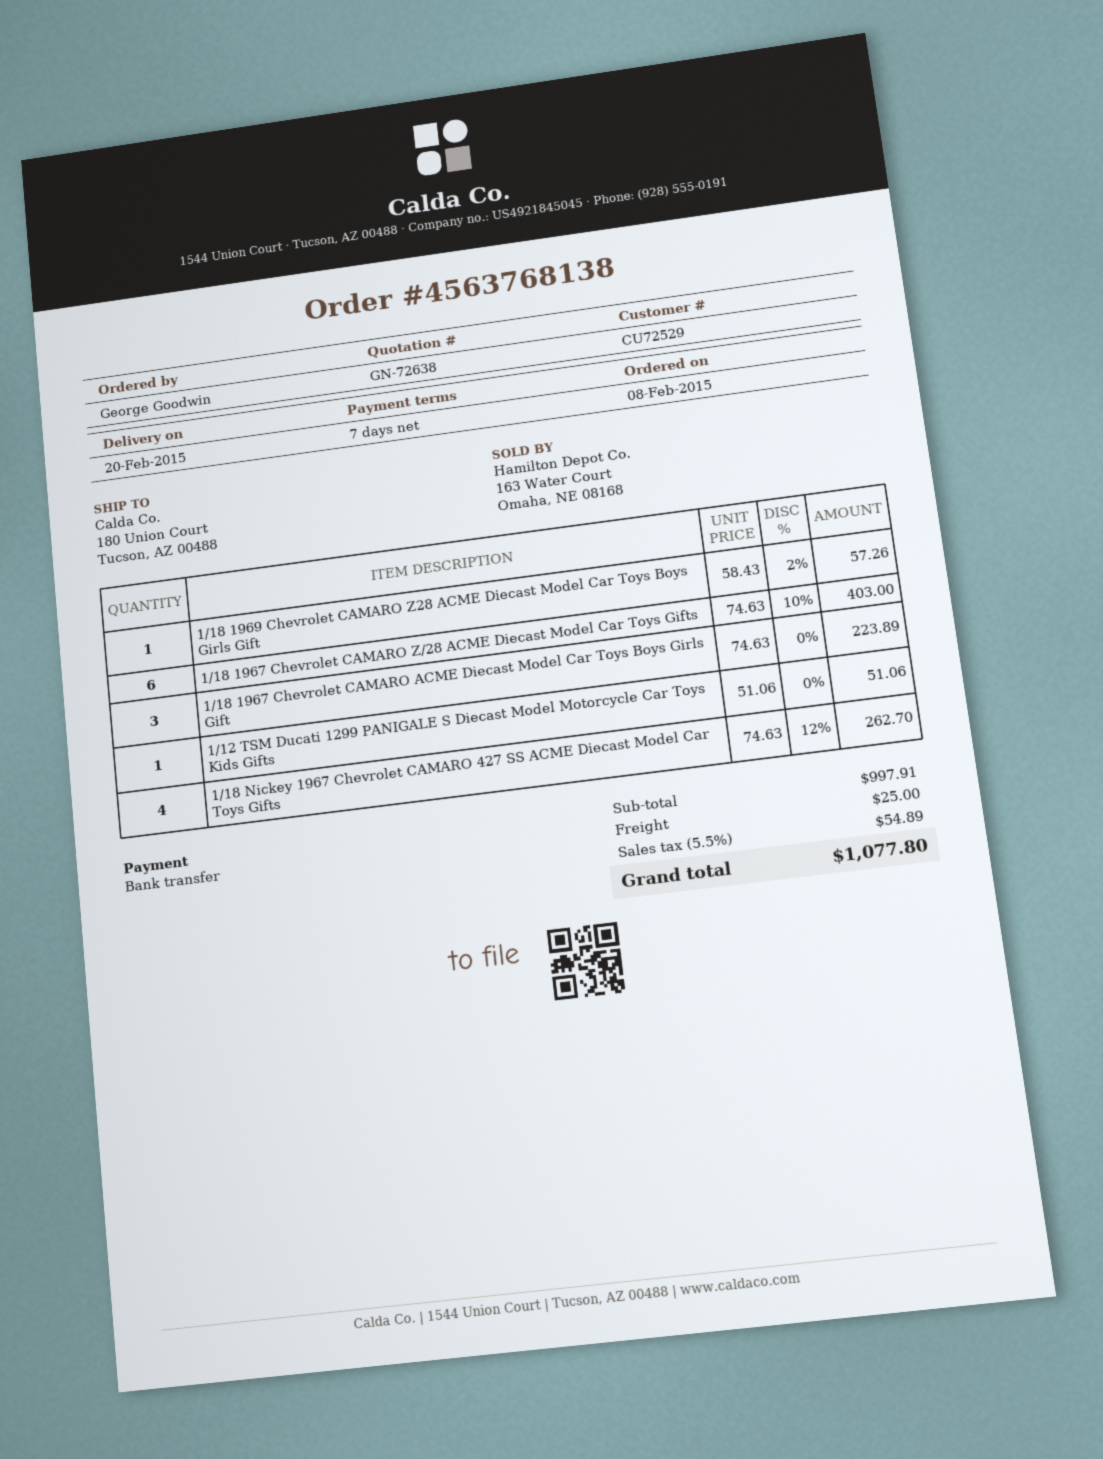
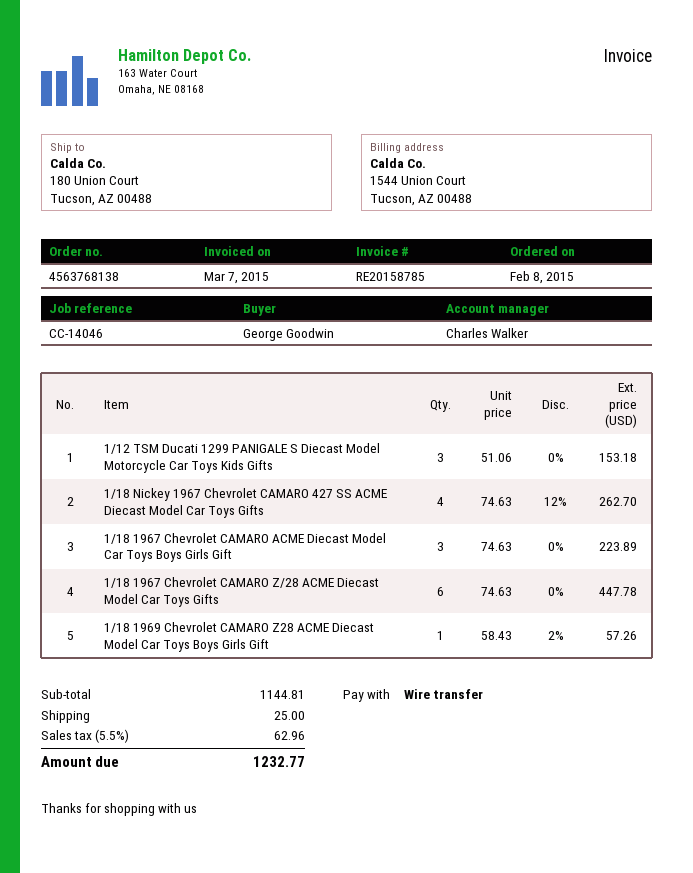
1/18 1967 Chevrolet CAMARO Z/28 ACME Diecast Model Car Toys Gifts: 6 x 74.63 - 10% = 403.00 -> 6 x 74.63 = 447.78
1/12 TSM Ducati 1299 PANIGALE S Diecast Model Motorcycle Car Toys Kids Gifts: 1 x 51.06 = 51.06 -> 3 x 51.06 = 153.18
subtotal: 997.91 -> 1144.81
tax: 5.5% = 54.89 -> 5.5% = 62.96
total: 1077.80 -> 1232.77

